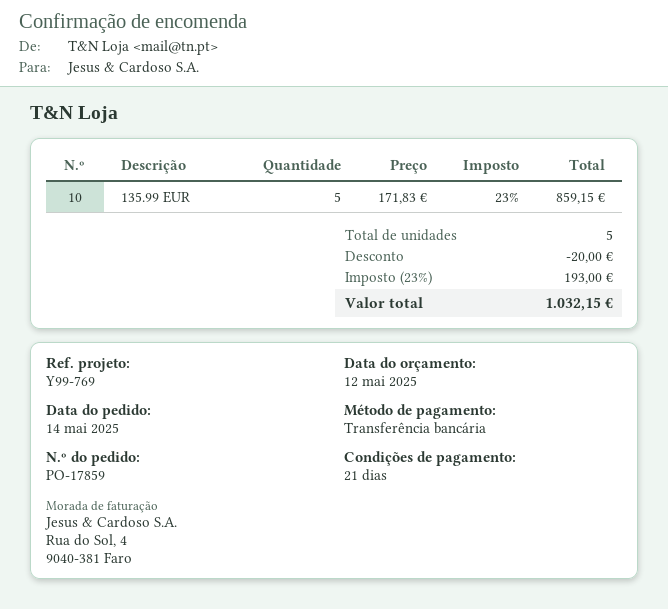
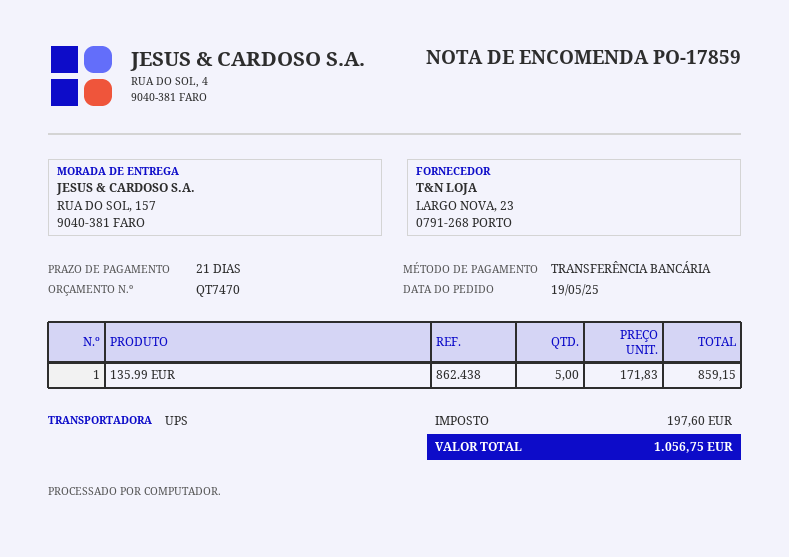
order date: 2025-05-14 -> 2025-05-19
discount: 20.00 -> none
tax: 193.00 -> 197.60
total: 1032.15 -> 1056.75

